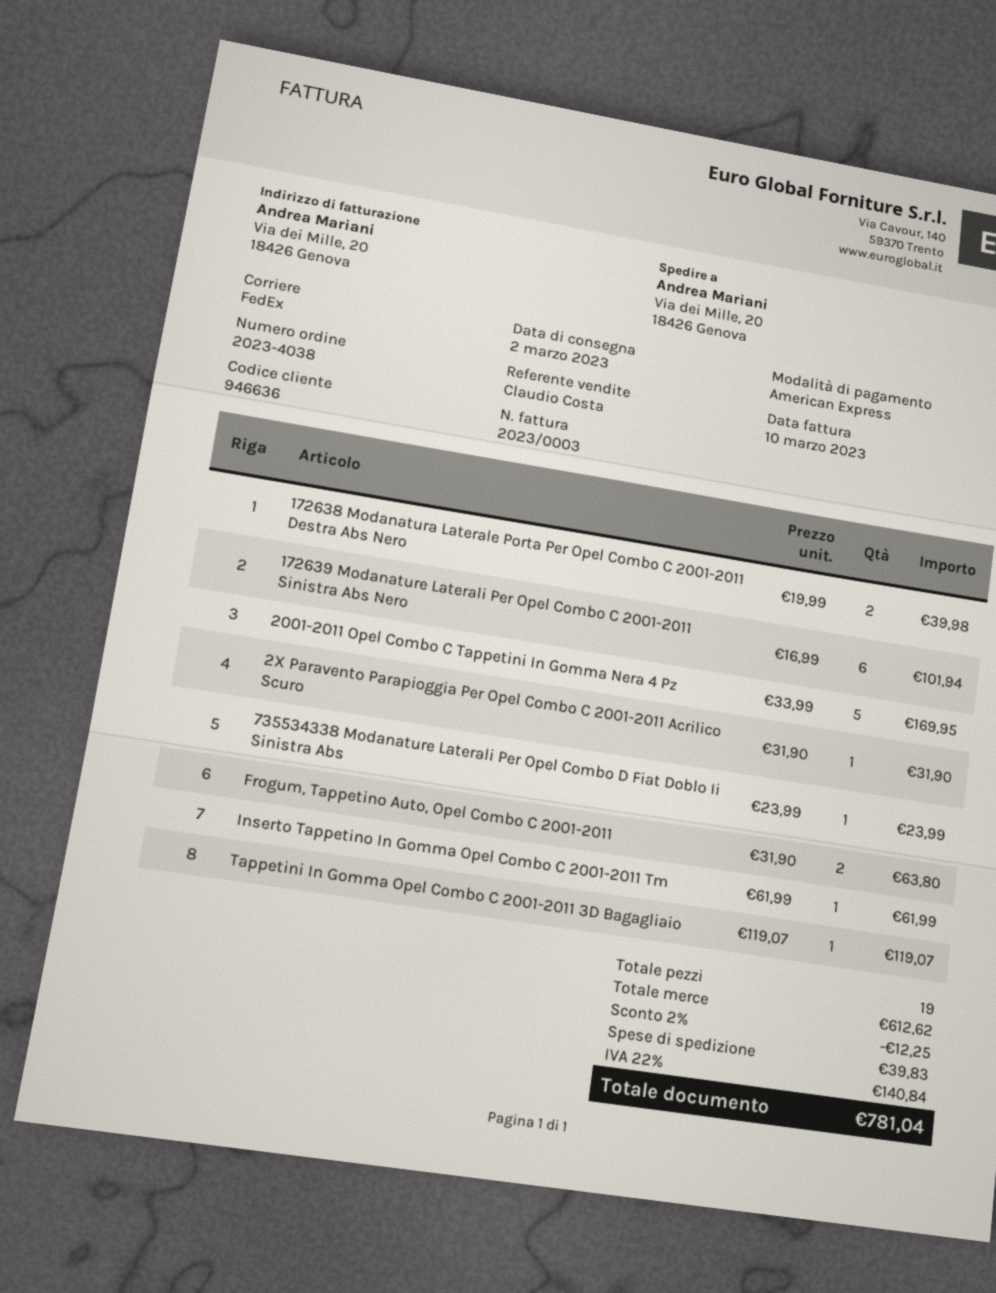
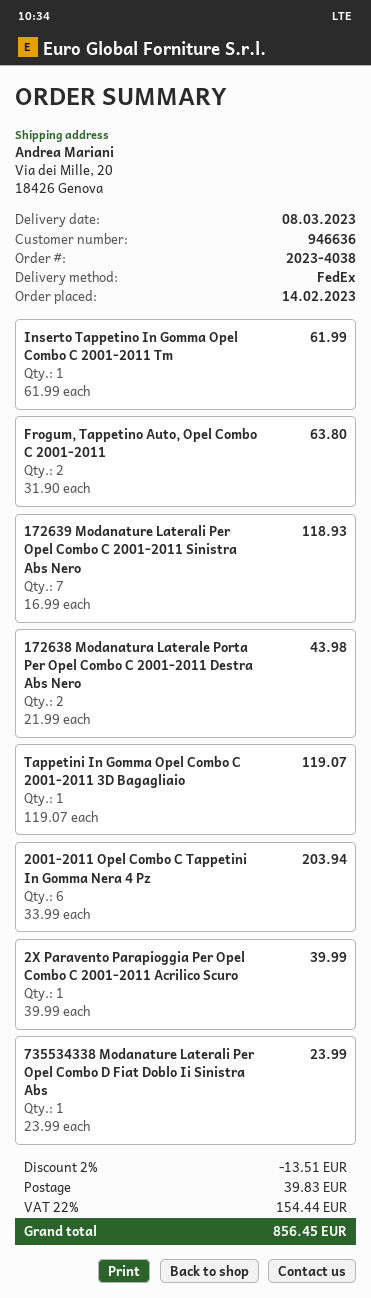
delivery date: 2023-03-02 -> 2023-03-08
172638 Modanatura Laterale Porta Per Opel Combo C 2001-2011 Destra Abs Nero: 2 x 19.99 = 39.98 -> 2 x 21.99 = 43.98
172639 Modanature Laterali Per Opel Combo C 2001-2011 Sinistra Abs Nero: 6 x 16.99 = 101.94 -> 7 x 16.99 = 118.93
2001-2011 Opel Combo C Tappetini In Gomma Nera 4 Pz: 5 x 33.99 = 169.95 -> 6 x 33.99 = 203.94
2X Paravento Parapioggia Per Opel Combo C 2001-2011 Acrilico Scuro: 1 x 31.90 = 31.90 -> 1 x 39.99 = 39.99
discount: 2% = 12.25 -> 2% = 13.51
tax: 22% = 140.84 -> 22% = 154.44
total: 781.04 -> 856.45

